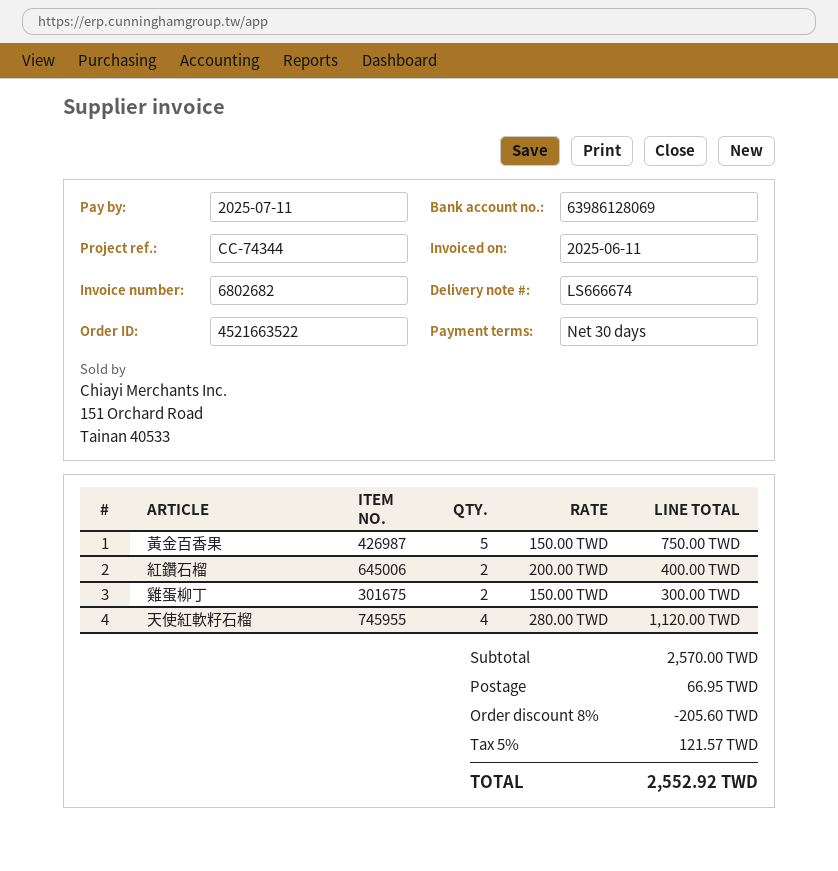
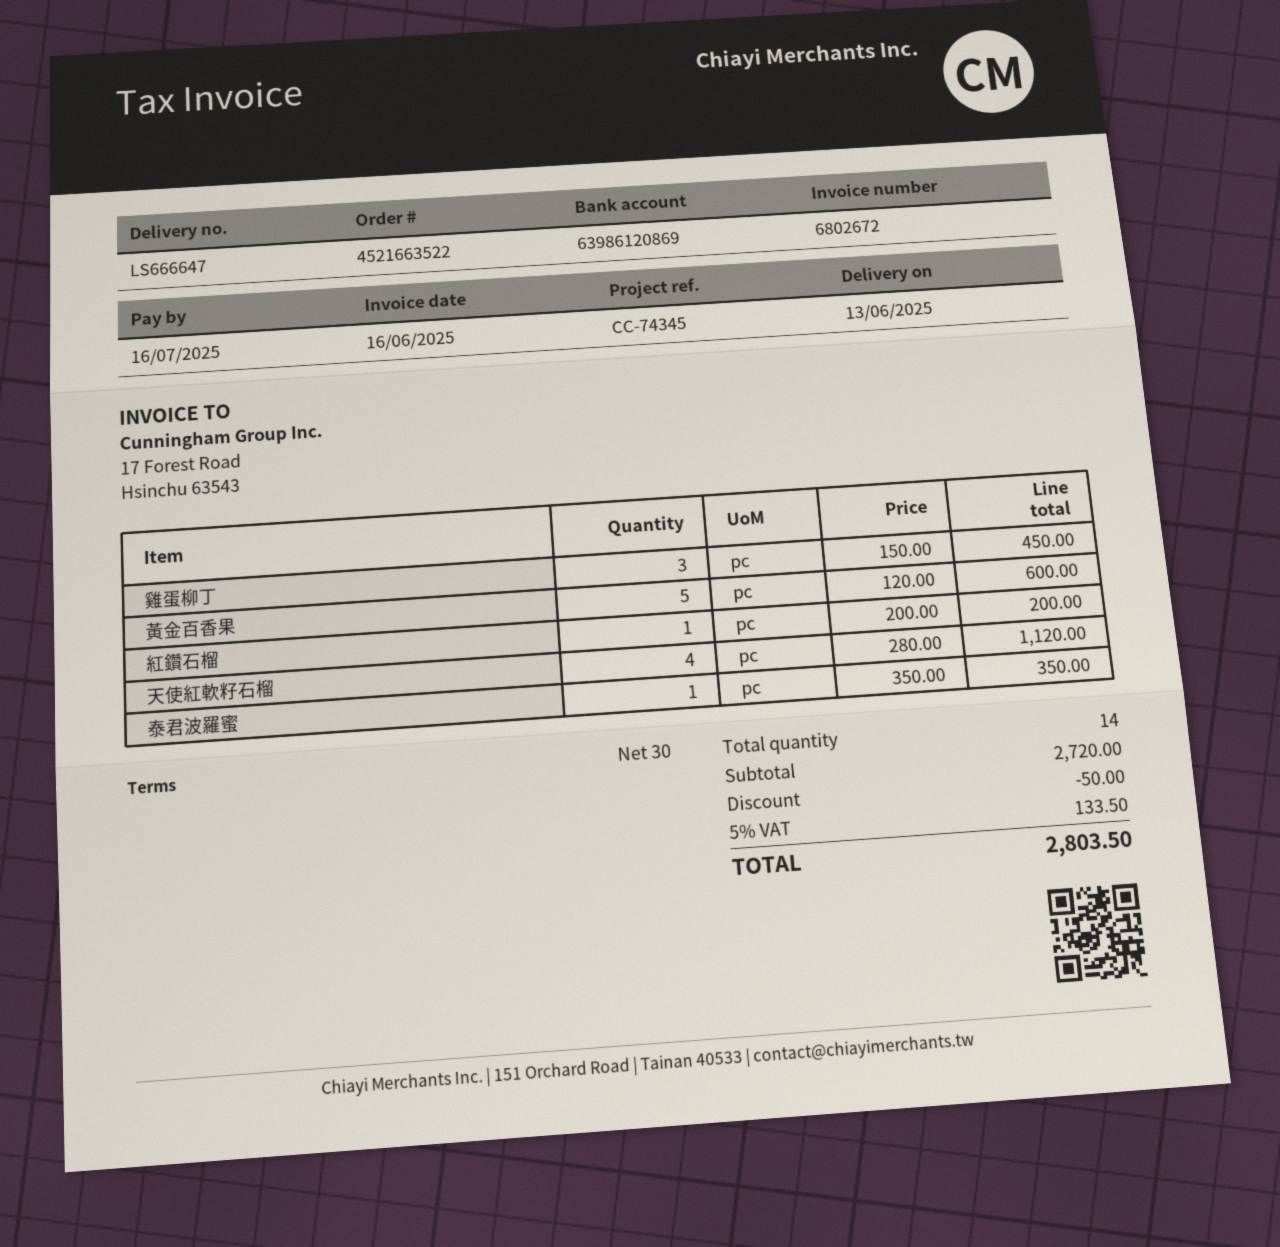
delivery note number: LS666674 -> LS666647
invoice number: 6802682 -> 6802672
invoice date: 2025-06-11 -> 2025-06-16
due date: 2025-07-11 -> 2025-07-16
reference: CC-74344 -> CC-74345
bank account: 63986128069 -> 63986120869
黃金百香果: 5 x 150.00 = 750.00 -> 5 x 120.00 = 600.00
紅鑽石榴: 2 x 200.00 = 400.00 -> 1 x 200.00 = 200.00
雞蛋柳丁: 2 x 150.00 = 300.00 -> 3 x 150.00 = 450.00
泰君波羅蜜: none -> 1 x 350.00 = 350.00
subtotal: 2570.00 -> 2720.00
discount: 205.60 -> 50.00
shipping: 66.95 -> none
tax: 5% = 121.57 -> 5% = 133.50
total: 2552.92 -> 2803.50

